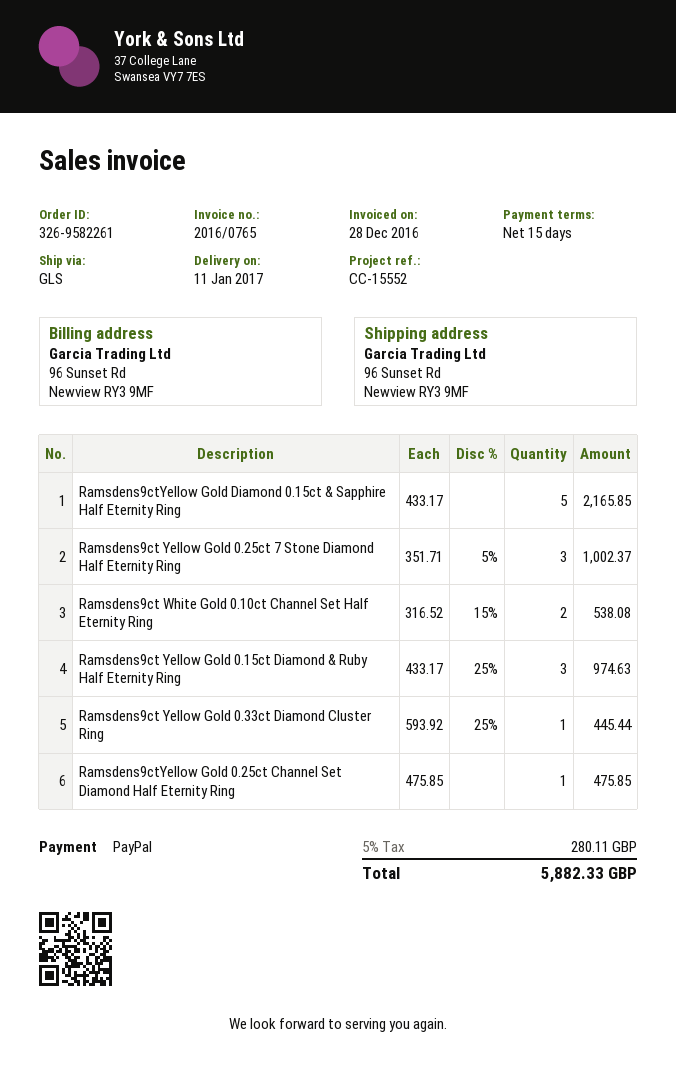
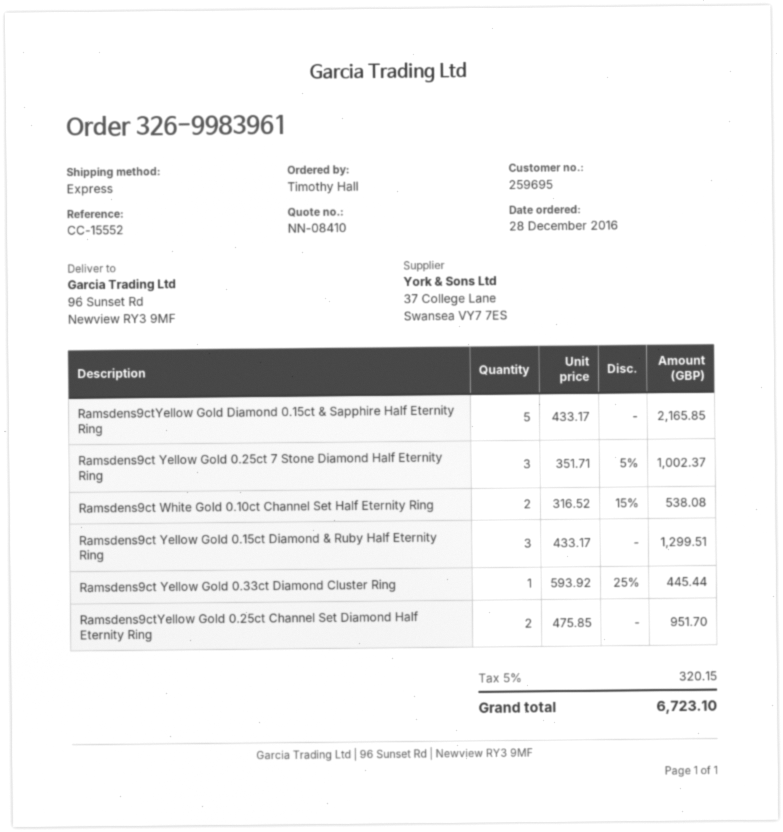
order number: 326-9582261 -> 326-9983961
shipping method: GLS -> express
Ramsdens9ct Yellow Gold 0.15ct Diamond & Ruby Half Eternity Ring: 3 x 433.17 - 25% = 974.63 -> 3 x 433.17 = 1299.51
Ramsdens9ctYellow Gold 0.25ct Channel Set Diamond Half Eternity Ring: 1 x 475.85 = 475.85 -> 2 x 475.85 = 951.70
tax: 5% = 280.11 -> 5% = 320.15
total: 5882.33 -> 6723.10

